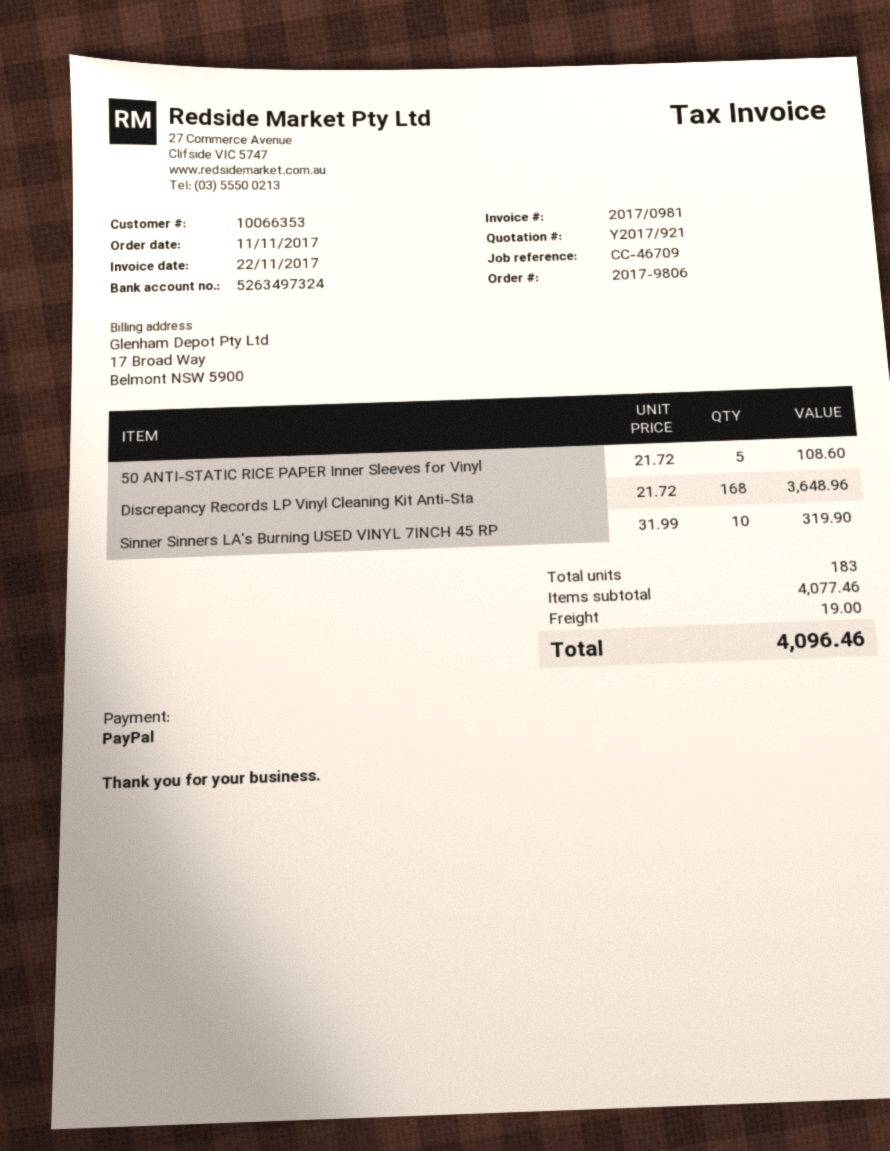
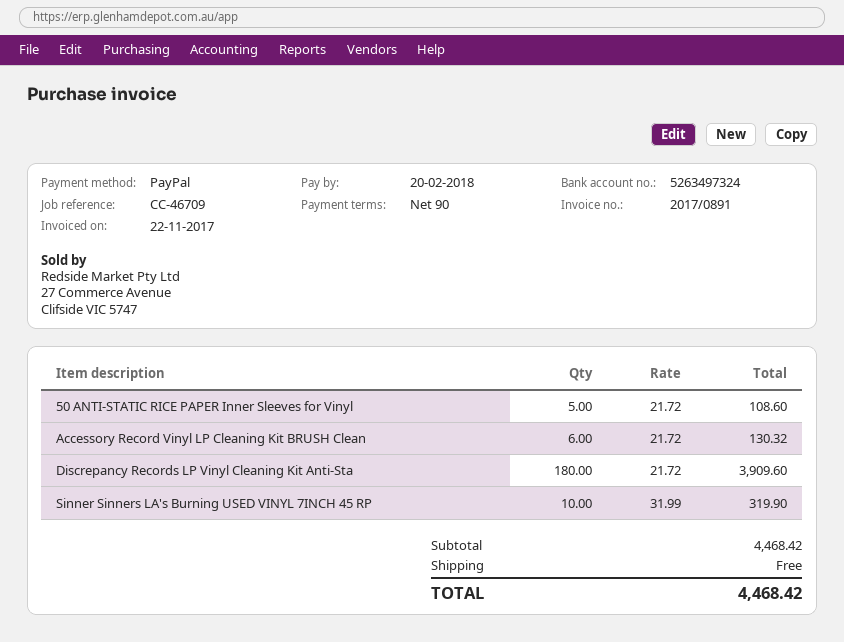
invoice number: 2017/0981 -> 2017/0891
Discrepancy Records LP Vinyl Cleaning Kit Anti-Sta: 168 x 21.72 = 3648.96 -> 180 x 21.72 = 3909.60
Accessory Record Vinyl LP Cleaning Kit BRUSH Clean: none -> 6 x 21.72 = 130.32
subtotal: 4077.46 -> 4468.42
shipping: 19.00 -> 0.00
total: 4096.46 -> 4468.42

